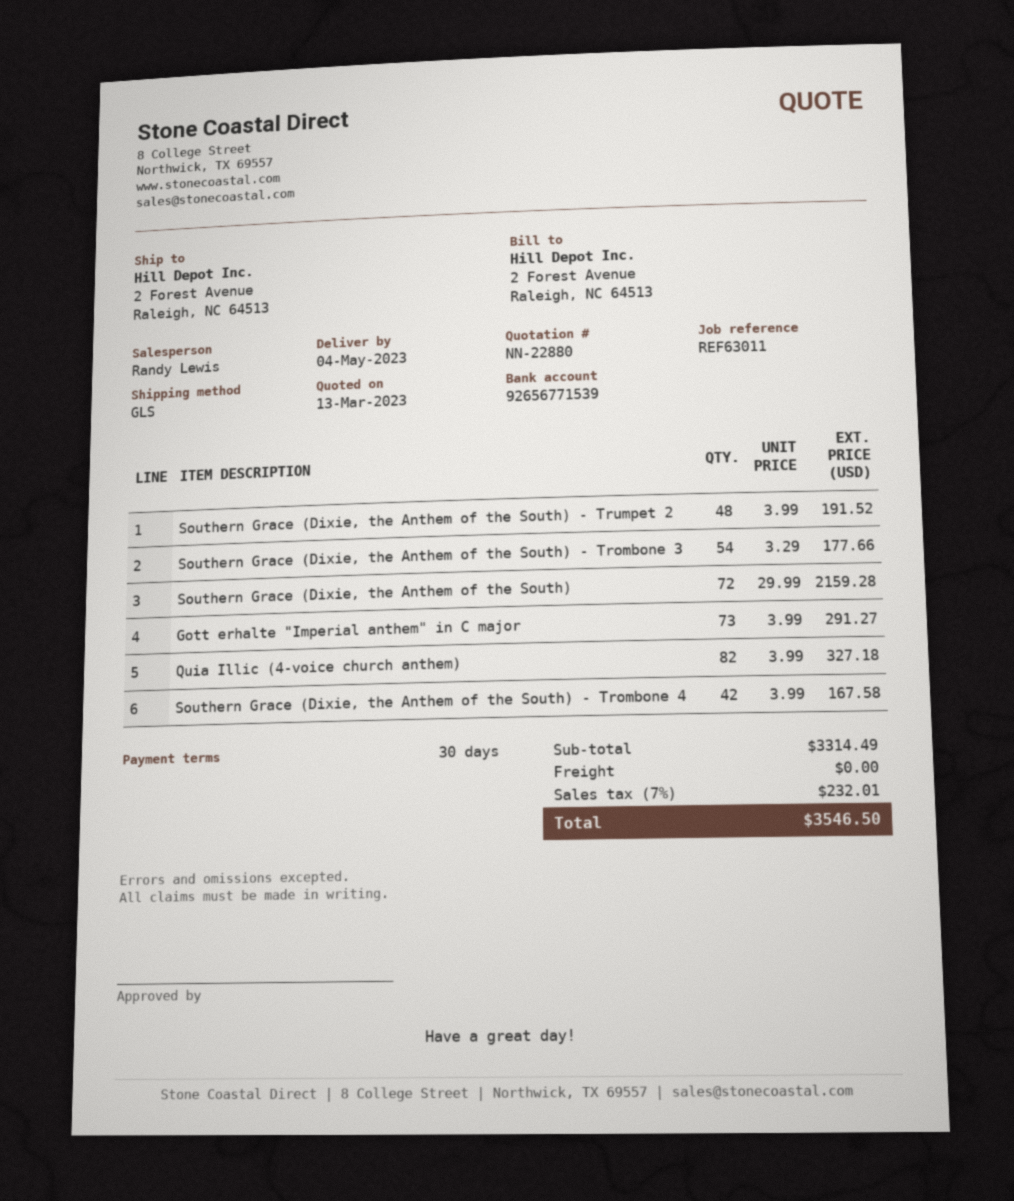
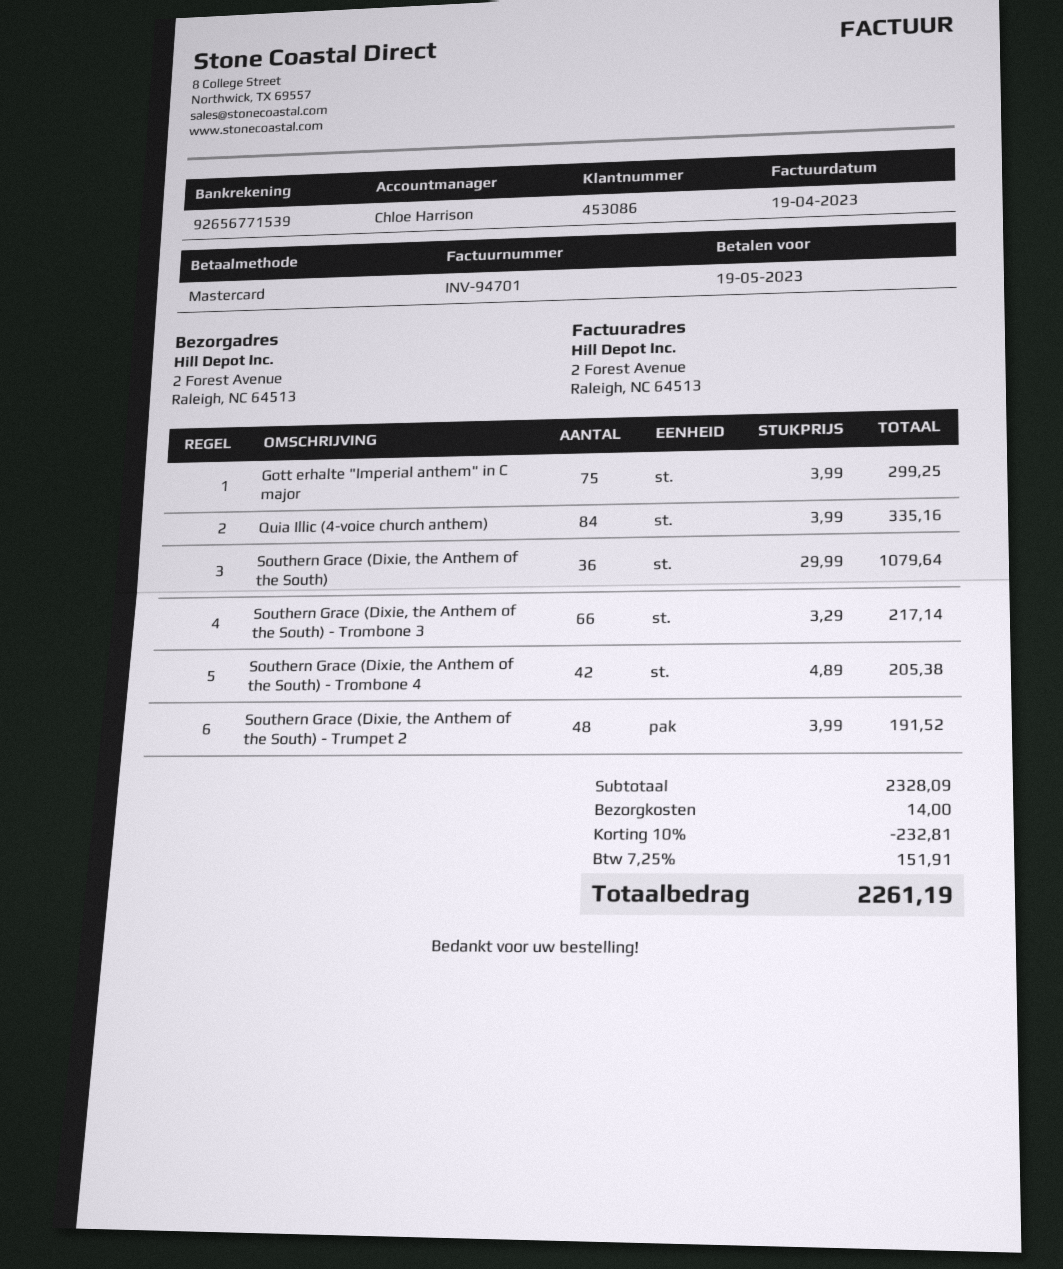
sales rep: Randy Lewis -> Chloe Harrison
Southern Grace (Dixie, the Anthem of the South) - Trombone 3: 54 x 3.29 = 177.66 -> 66 x 3.29 = 217.14
Southern Grace (Dixie, the Anthem of the South): 72 x 29.99 = 2159.28 -> 36 x 29.99 = 1079.64
Gott erhalte "Imperial anthem" in C major: 73 x 3.99 = 291.27 -> 75 x 3.99 = 299.25
Quia Illic (4-voice church anthem): 82 x 3.99 = 327.18 -> 84 x 3.99 = 335.16
Southern Grace (Dixie, the Anthem of the South) - Trombone 4: 42 x 3.99 = 167.58 -> 42 x 4.89 = 205.38
subtotal: 3314.49 -> 2328.09
discount: none -> 10% = 232.81
shipping: 0.00 -> 14.00
tax: 7% = 232.01 -> 7.25% = 151.91
total: 3546.50 -> 2261.19

